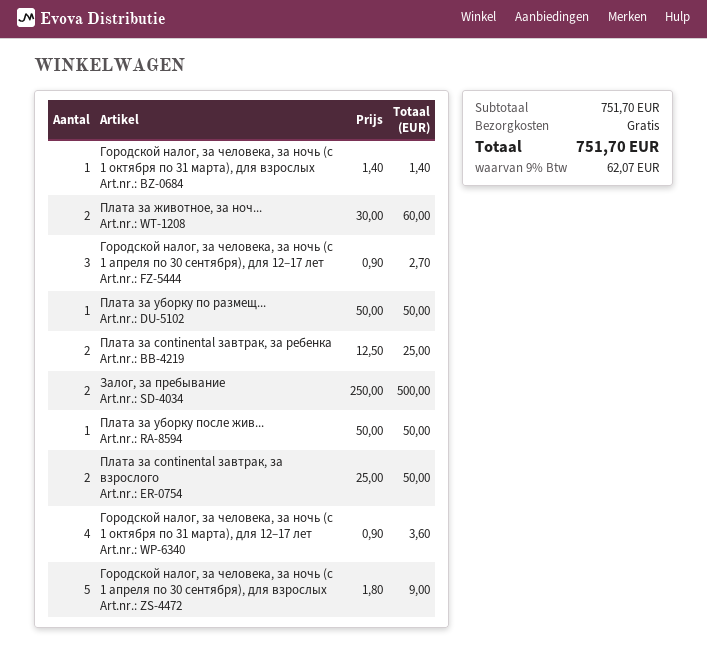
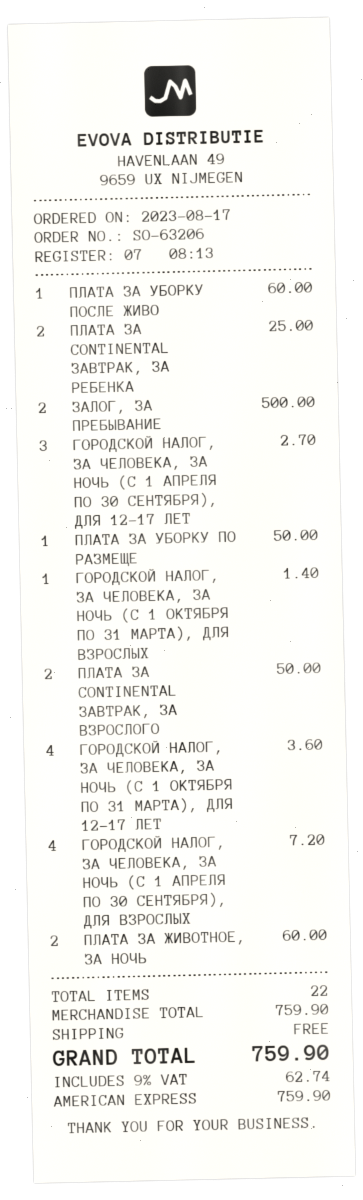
Плата за уборку после жив...: 1 for 50.00 -> 1 for 60.00
Городской налог, за человека, за ночь (с 1 апреля по 30 сентября), для взрослых: 5 for 9.00 -> 4 for 7.20
subtotal: 751.70 -> 759.90
tax: 9% = 62.07 -> 9% = 62.74
total: 751.70 -> 759.90

